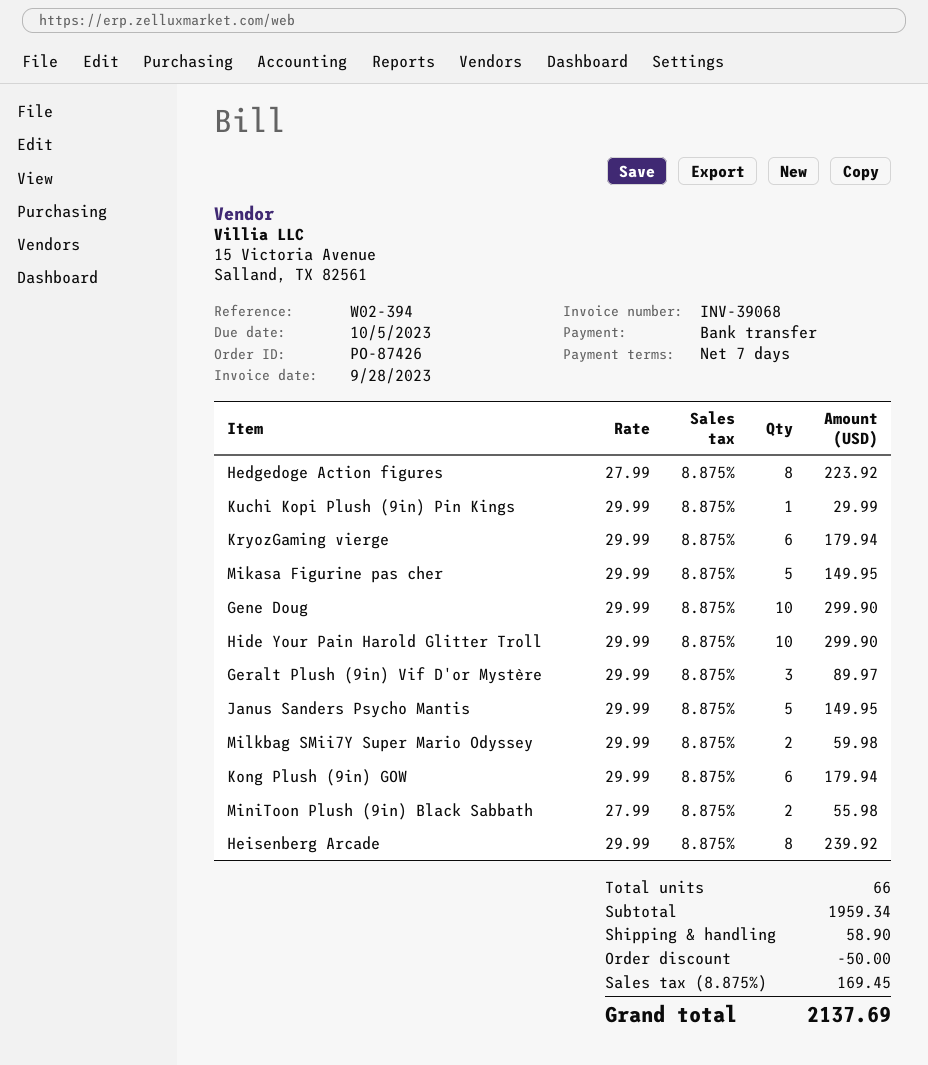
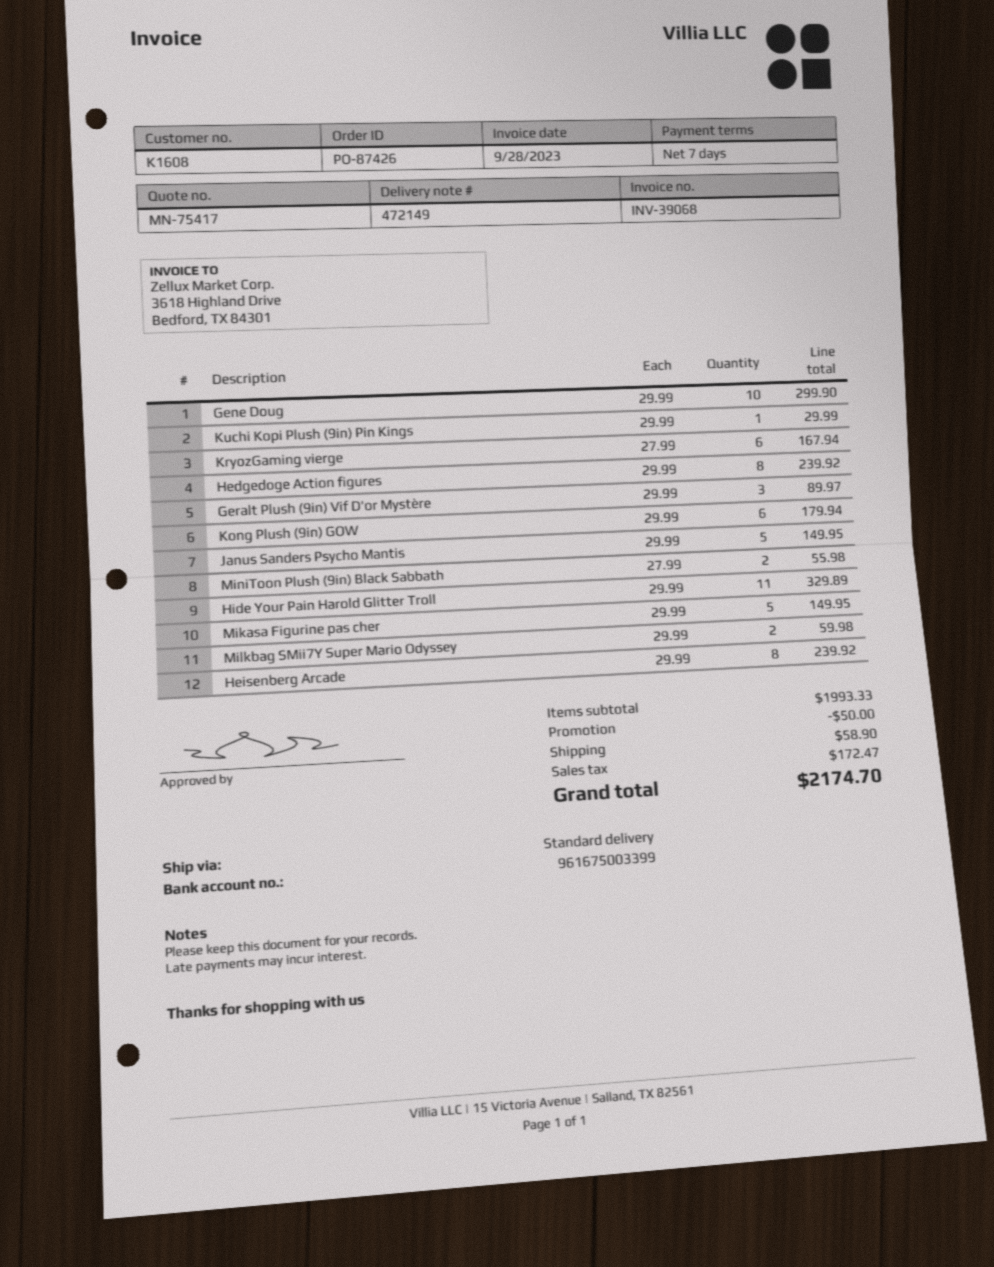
Hedgedoge Action figures: 8 x 27.99 = 223.92 -> 8 x 29.99 = 239.92
KryozGaming vierge: 6 x 29.99 = 179.94 -> 6 x 27.99 = 167.94
Hide Your Pain Harold Glitter Troll: 10 x 29.99 = 299.90 -> 11 x 29.99 = 329.89
subtotal: 1959.34 -> 1993.33
tax: 169.45 -> 172.47
total: 2137.69 -> 2174.70

